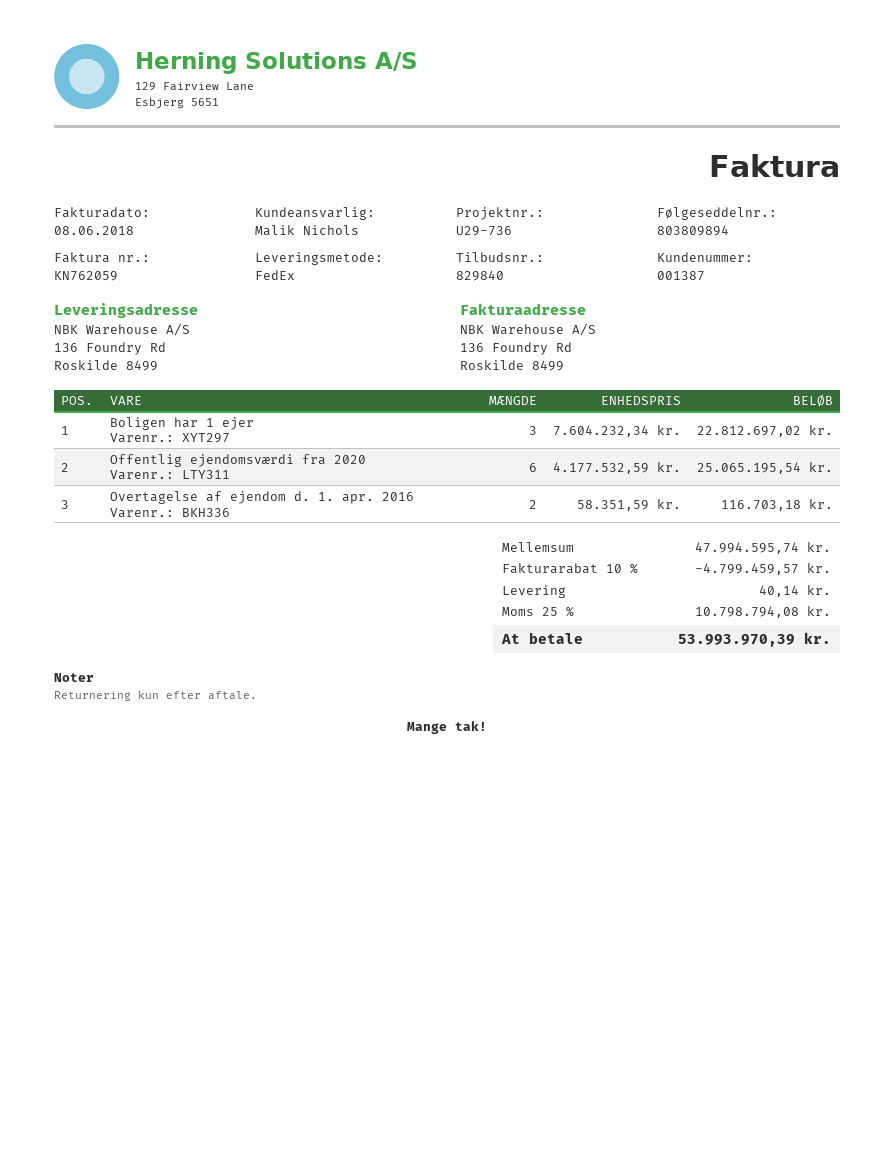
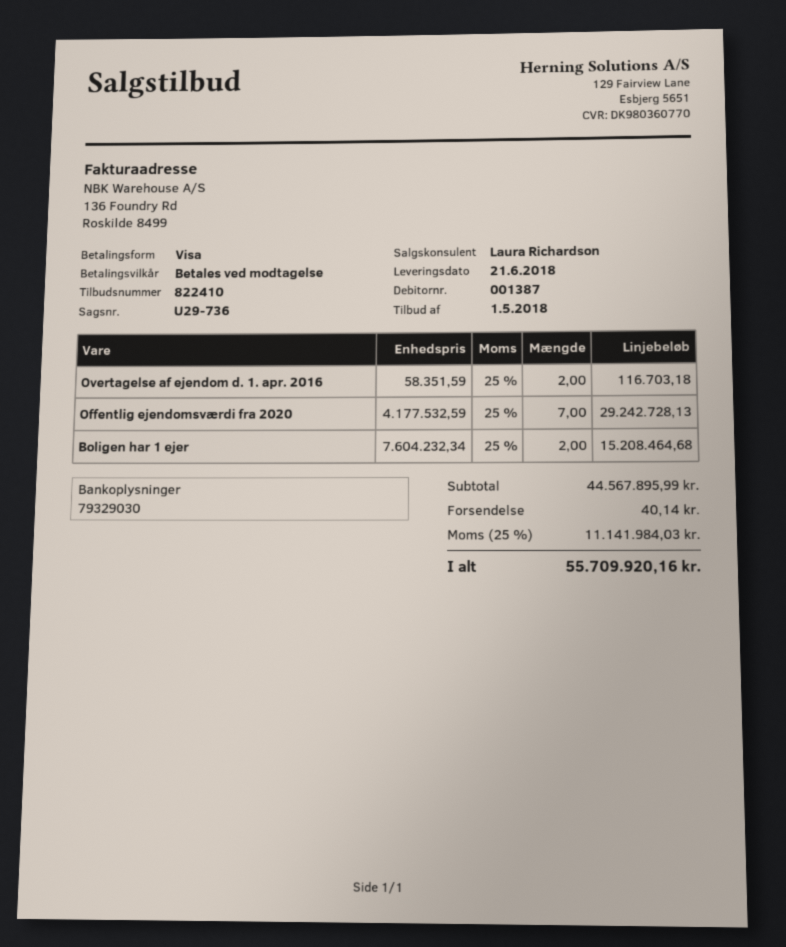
quote number: 829840 -> 822410
sales rep: Malik Nichols -> Laura Richardson
Boligen har 1 ejer: 3 x 7604232.34 = 22812697.02 -> 2 x 7604232.34 = 15208464.68
Offentlig ejendomsværdi fra 2020: 6 x 4177532.59 = 25065195.54 -> 7 x 4177532.59 = 29242728.13
subtotal: 47994595.74 -> 44567895.99
discount: 10% = 4799459.57 -> none
tax: 25% = 10798794.08 -> 25% = 11141984.03
total: 53993970.39 -> 55709920.16

